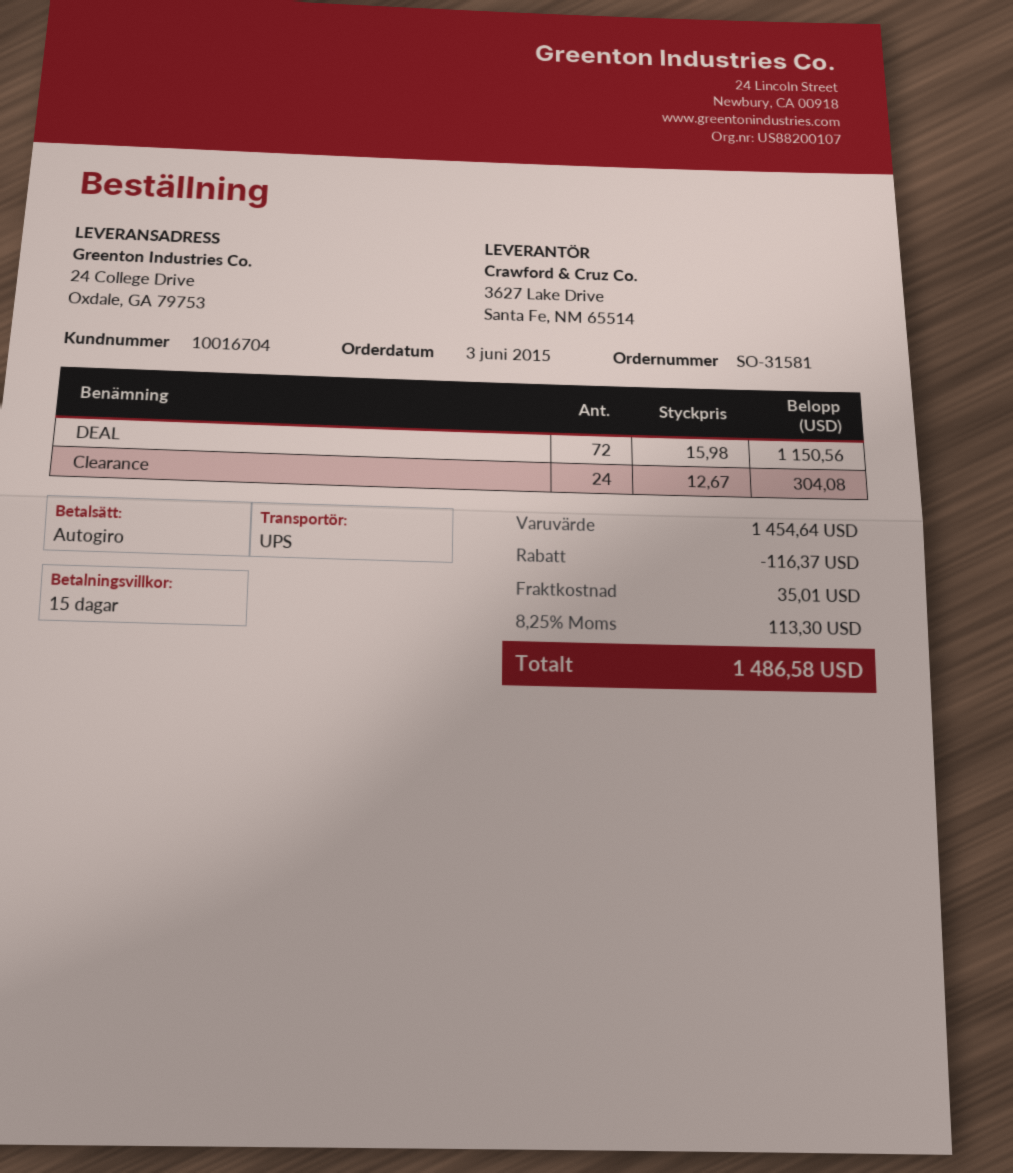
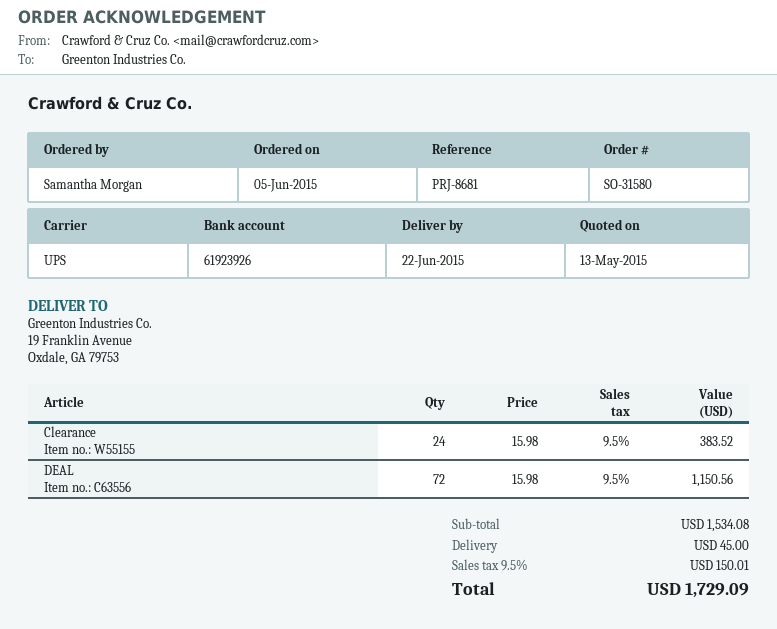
order number: SO-31581 -> SO-31580
order date: 2015-06-03 -> 2015-06-05
ship to: 24 College Drive, Oxdale, GA 79753 -> 19 Franklin Avenue, Oxdale, GA 79753
Clearance: 24 x 12.67 = 304.08 -> 24 x 15.98 = 383.52
subtotal: 1454.64 -> 1534.08
discount: 116.37 -> none
shipping: 35.01 -> 45.00
tax: 8.25% = 113.30 -> 9.5% = 150.01
total: 1486.58 -> 1729.09

